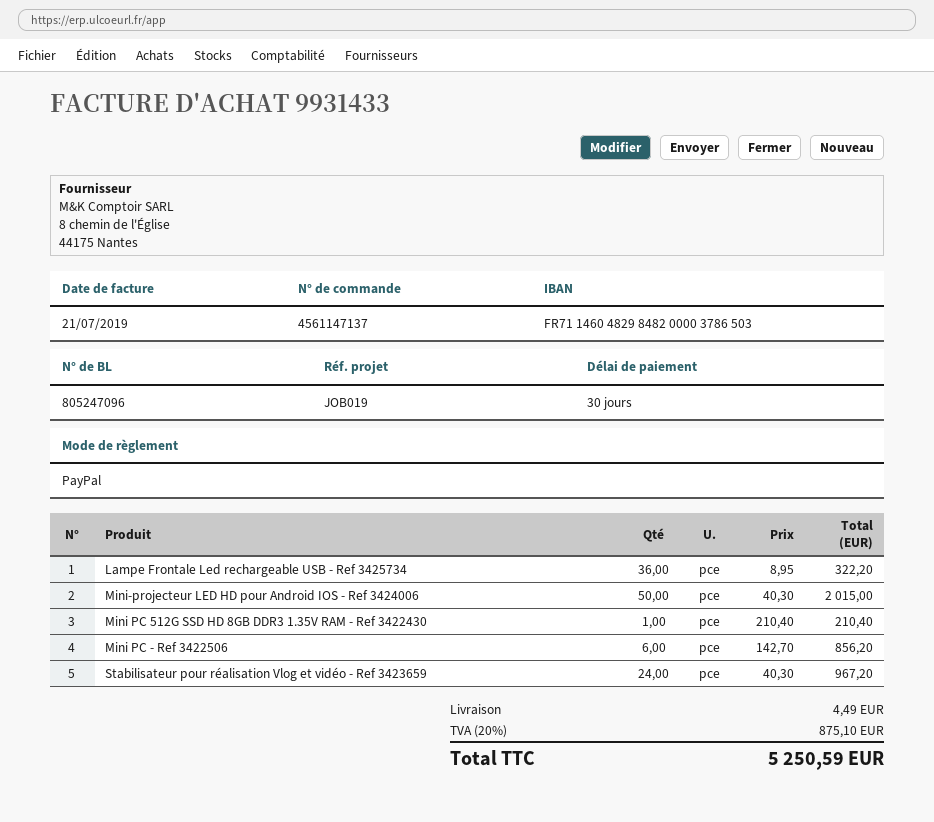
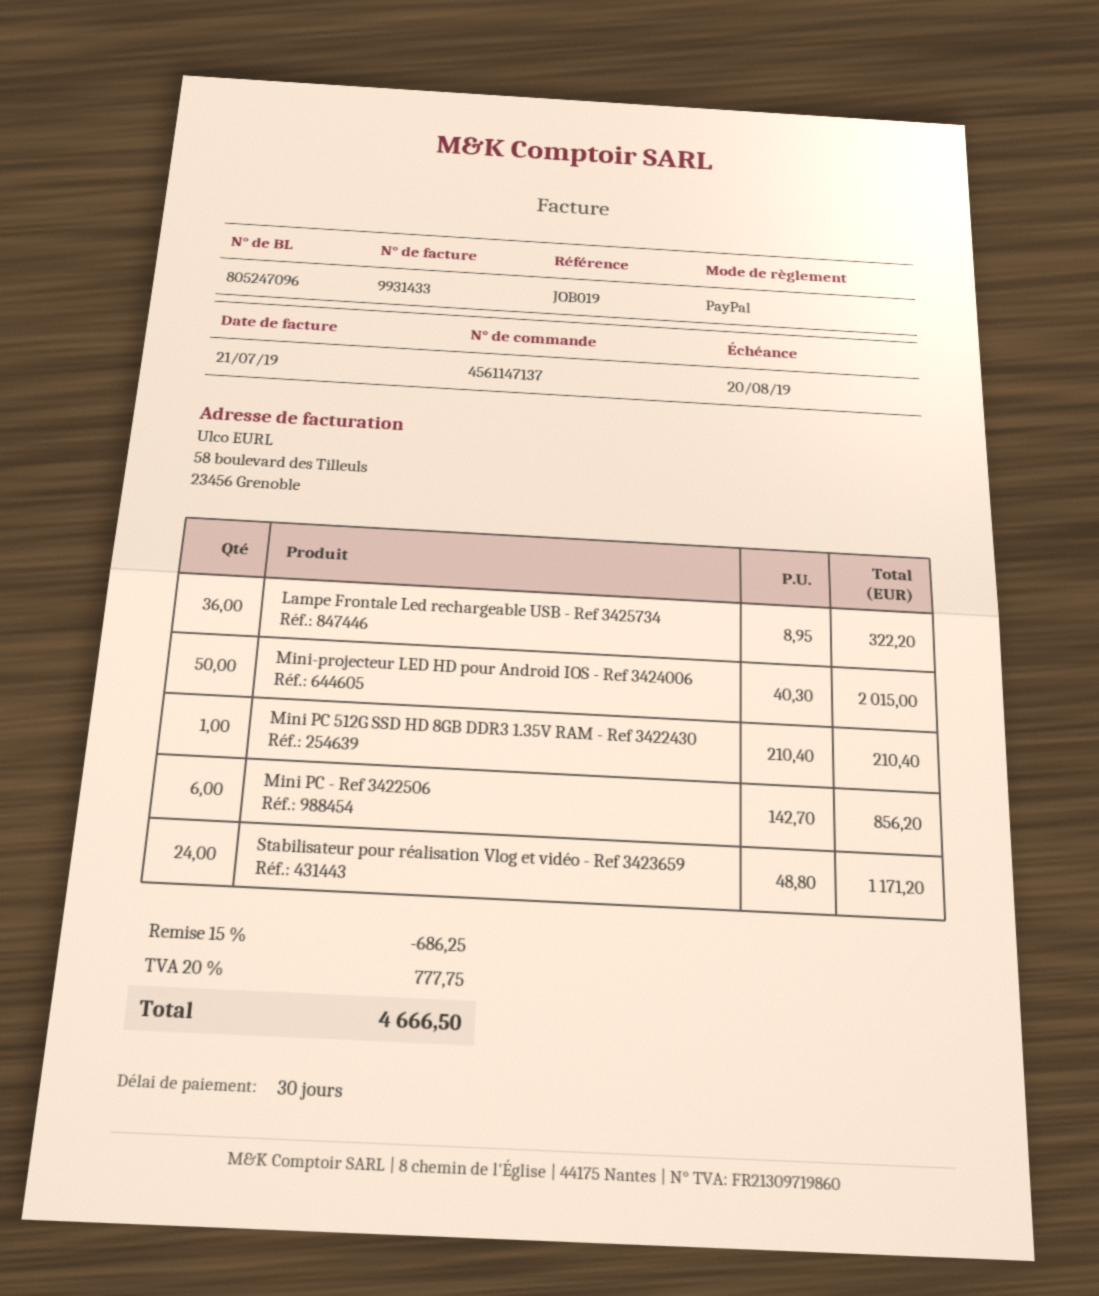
Stabilisateur pour réalisation Vlog et vidéo - Ref 3423659: 24 x 40.30 = 967.20 -> 24 x 48.80 = 1171.20
discount: none -> 15% = 686.25
shipping: 4.49 -> none
tax: 20% = 875.10 -> 20% = 777.75
total: 5250.59 -> 4666.50

